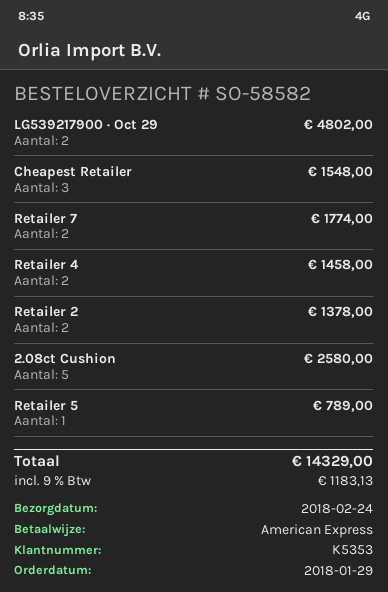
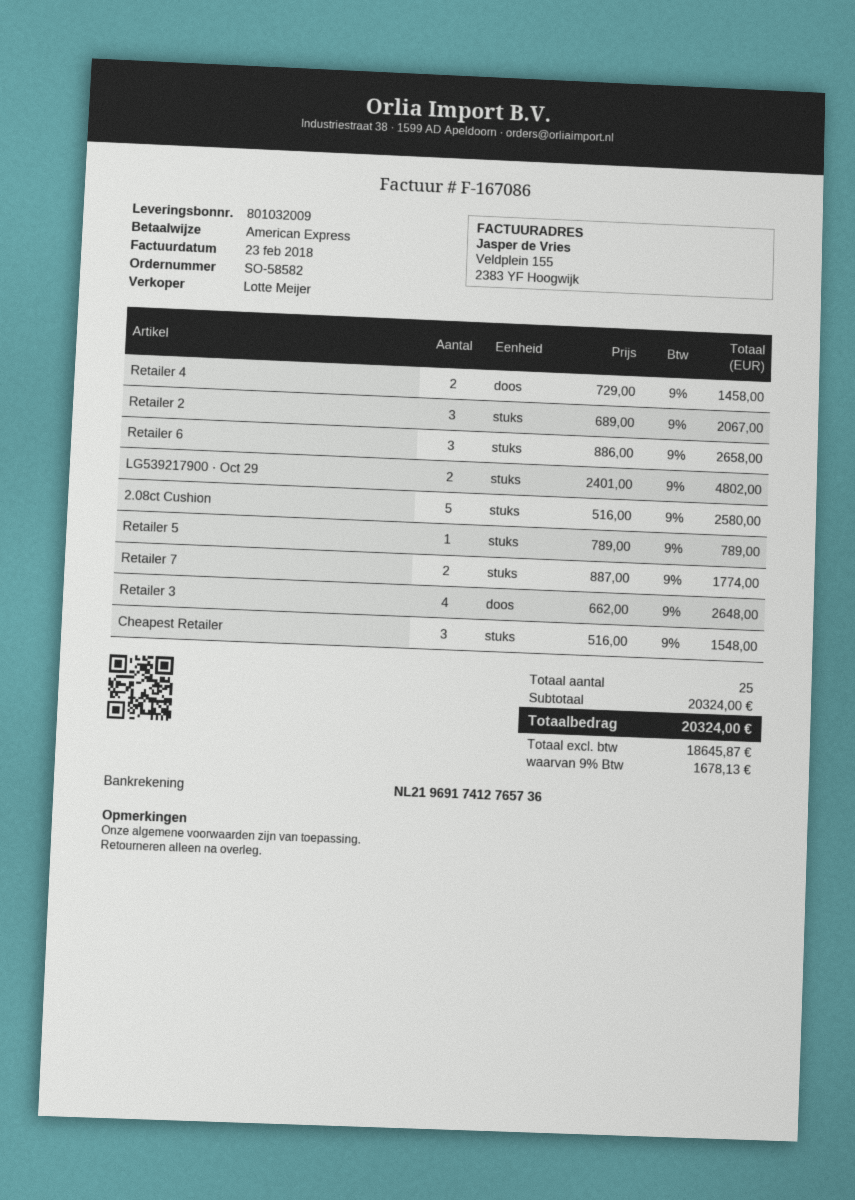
Retailer 2: 2 for 1378.00 -> 3 for 2067.00
Retailer 6: none -> 3 for 2658.00
Retailer 3: none -> 4 for 2648.00
tax: 9% = 1183.13 -> 9% = 1678.13
total: 14329.00 -> 20324.00

